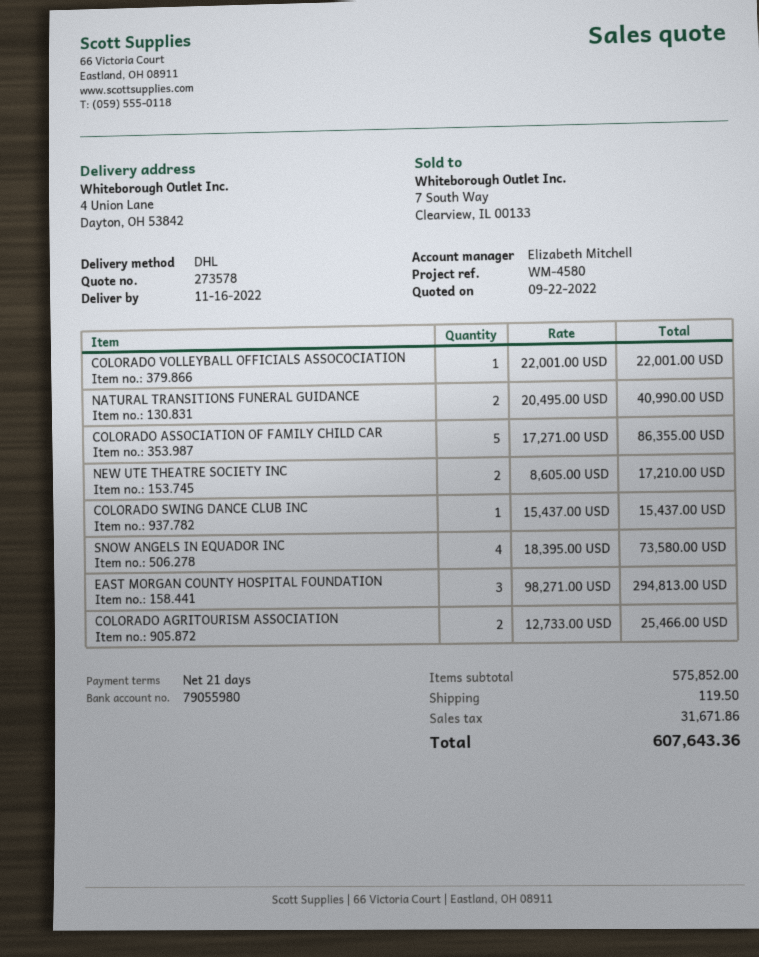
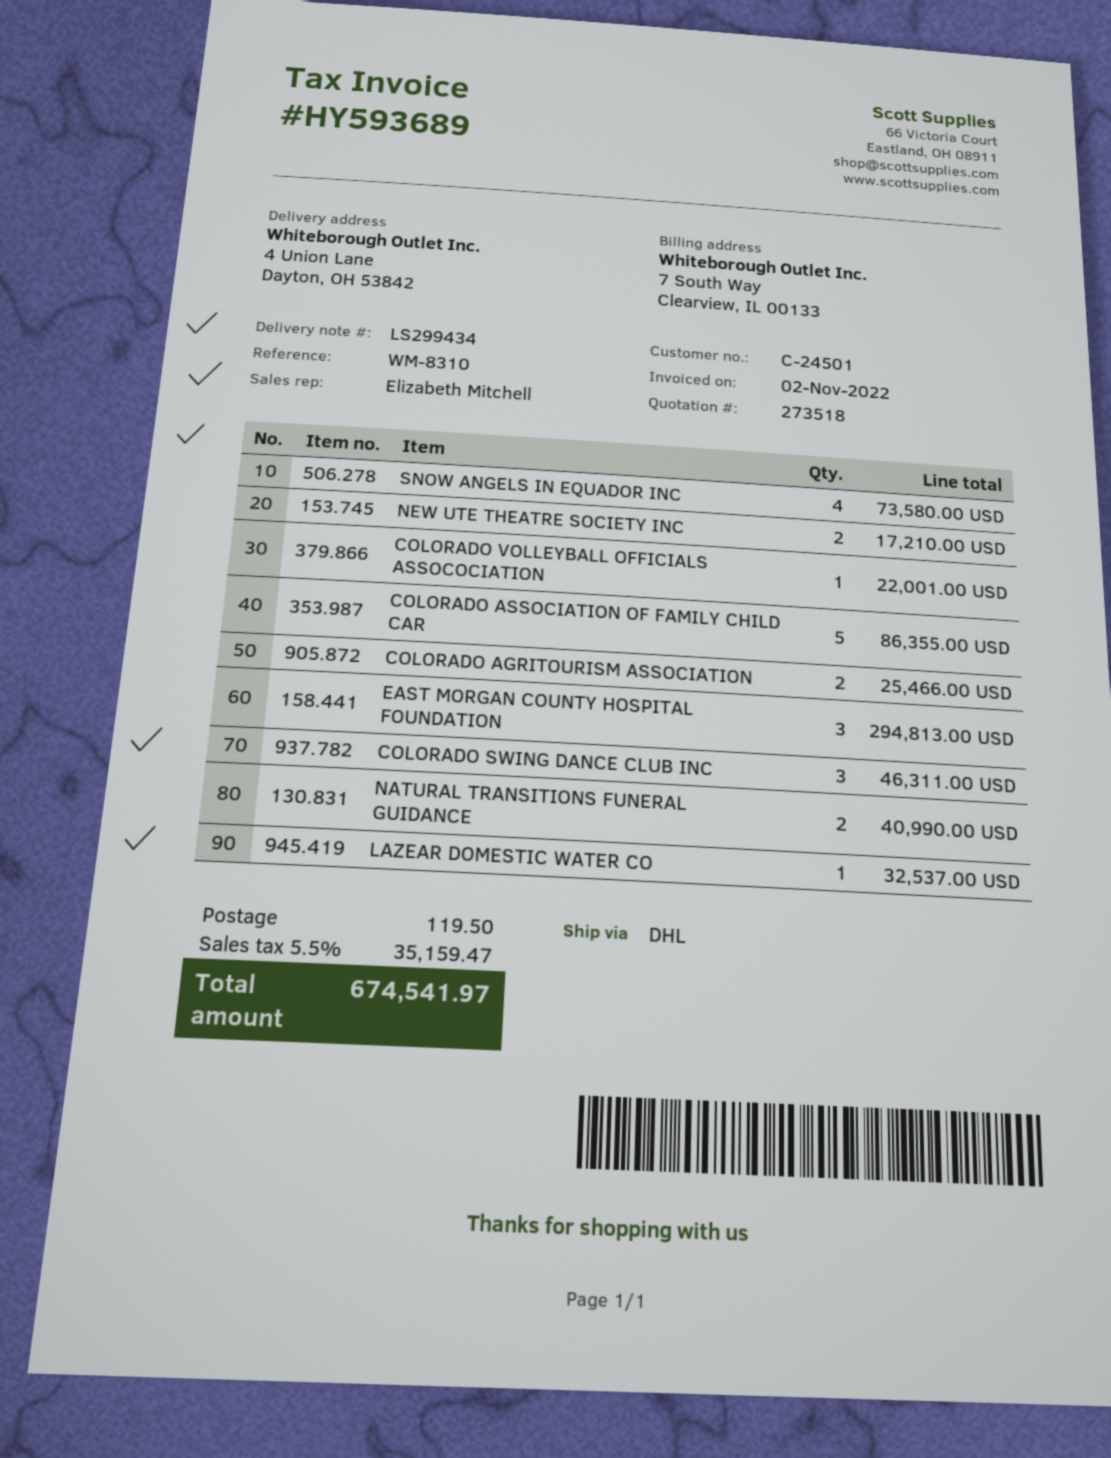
quote number: 273578 -> 273518
reference: WM-4580 -> WM-8310
COLORADO SWING DANCE CLUB INC: 1 for 15437.00 -> 3 for 46311.00
LAZEAR DOMESTIC WATER CO: none -> 1 for 32537.00
tax: 31671.86 -> 35159.47
total: 607643.36 -> 674541.97

